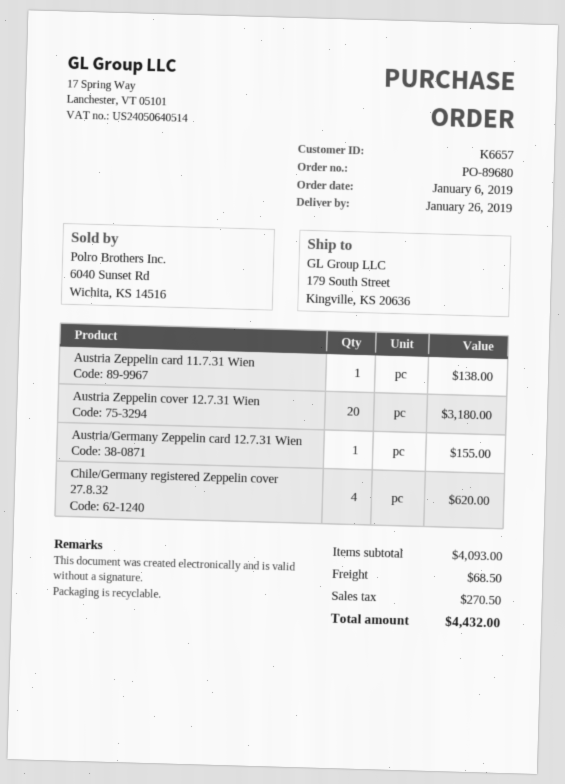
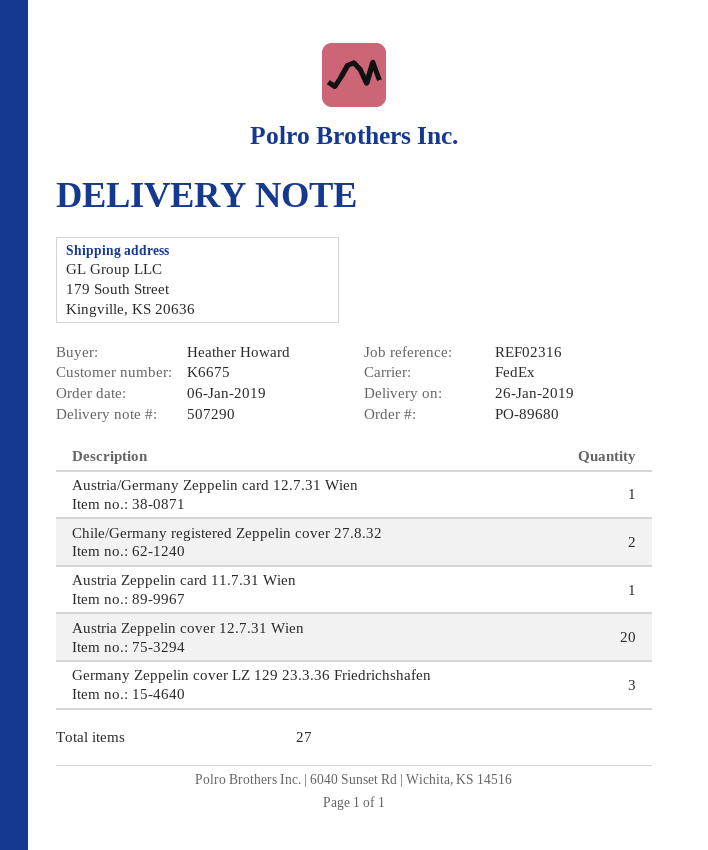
customer number: K6657 -> K6675
Chile/Germany registered Zeppelin cover 27.8.32: 4 -> 2
Germany Zeppelin cover LZ 129 23.3.36 Friedrichshafen: none -> 3

